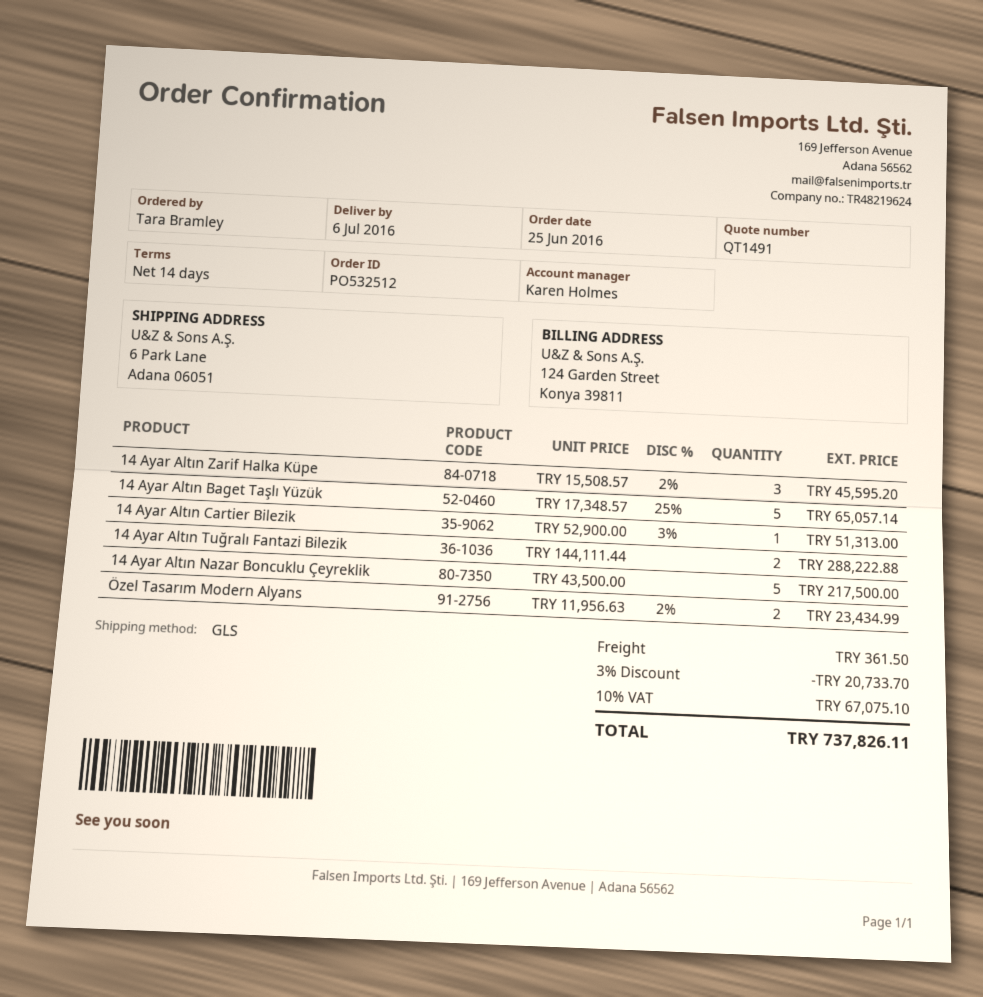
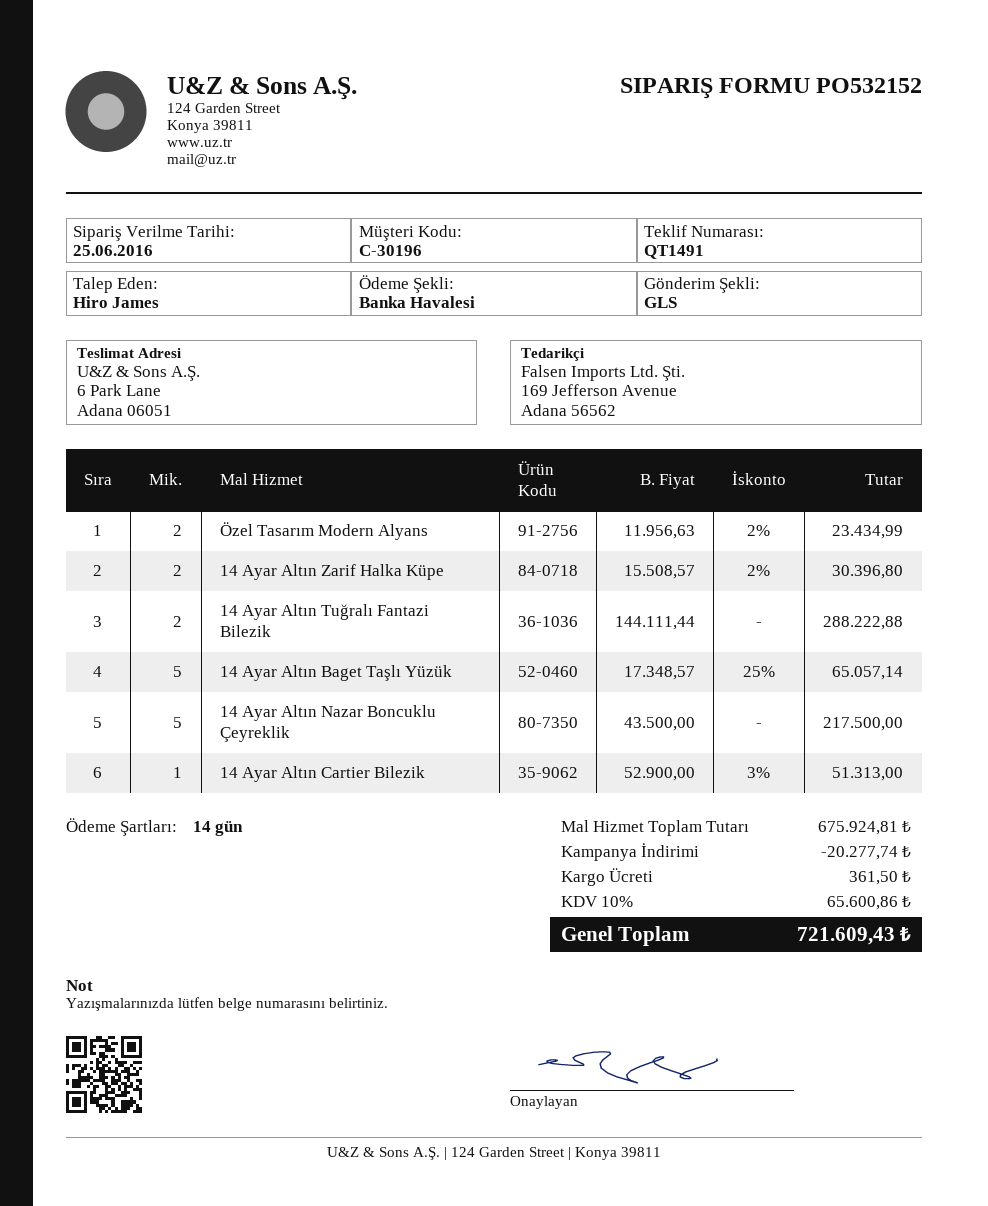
order number: PO532512 -> PO532152
ordered by: Tara Bramley -> Hiro James
14 Ayar Altın Zarif Halka Küpe: 3 x 15508.57 - 2% = 45595.20 -> 2 x 15508.57 - 2% = 30396.80
discount: 20733.70 -> 20277.74
tax: 10% = 67075.10 -> 10% = 65600.86
total: 737826.11 -> 721609.43

